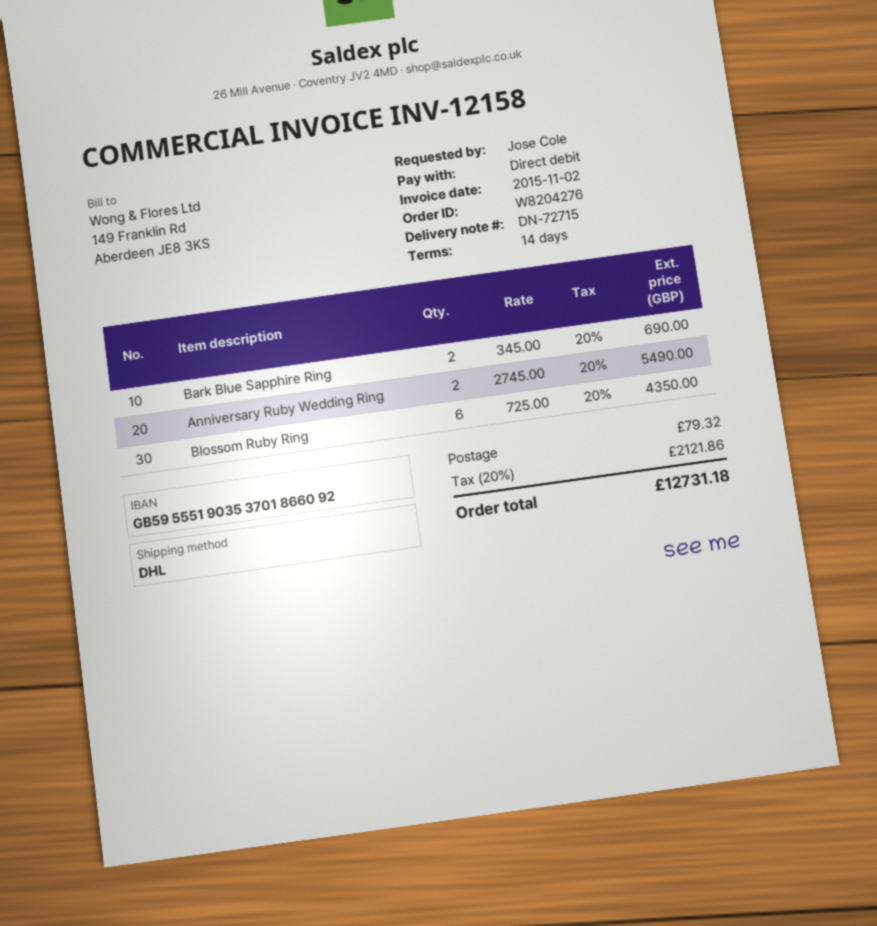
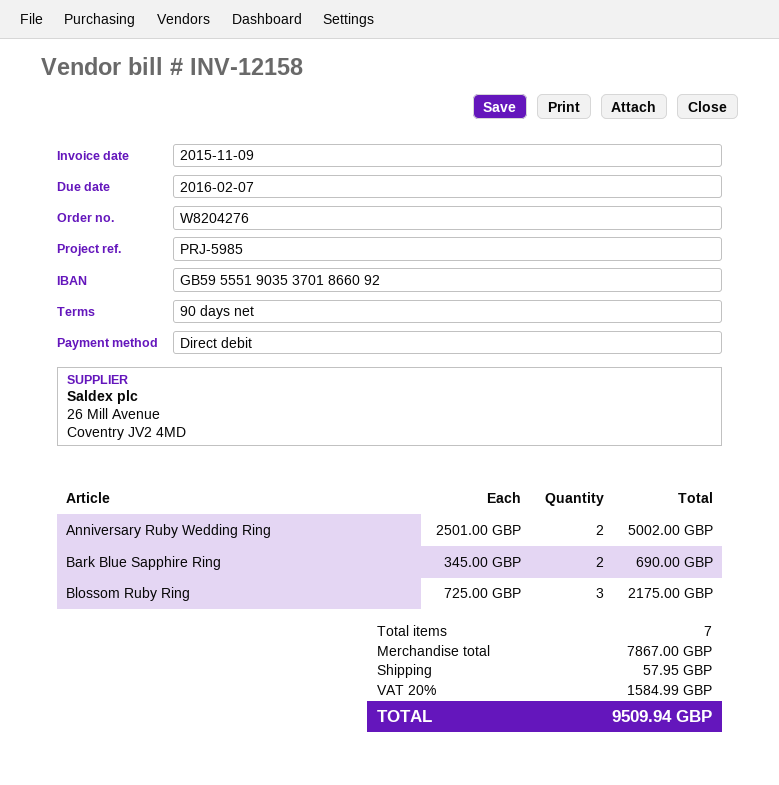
invoice date: 2015-11-02 -> 2015-11-09
payment terms: 14 days -> 90 days
Anniversary Ruby Wedding Ring: 2 x 2745.00 = 5490.00 -> 2 x 2501.00 = 5002.00
Blossom Ruby Ring: 6 x 725.00 = 4350.00 -> 3 x 725.00 = 2175.00
shipping: 79.32 -> 57.95
tax: 20% = 2121.86 -> 20% = 1584.99
total: 12731.18 -> 9509.94

